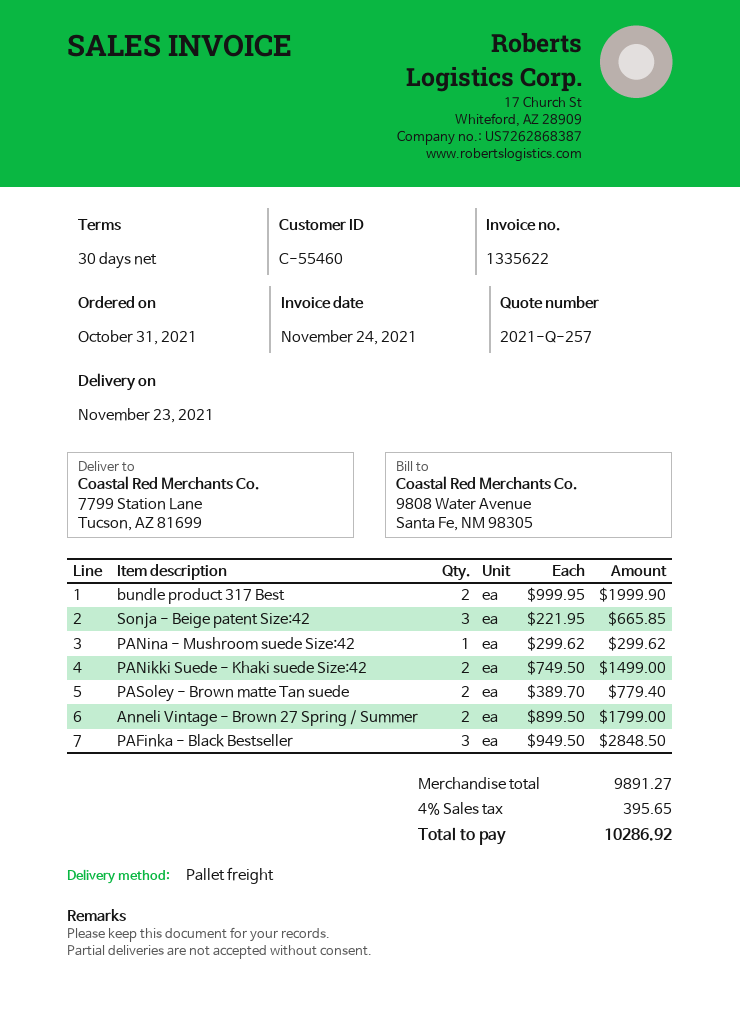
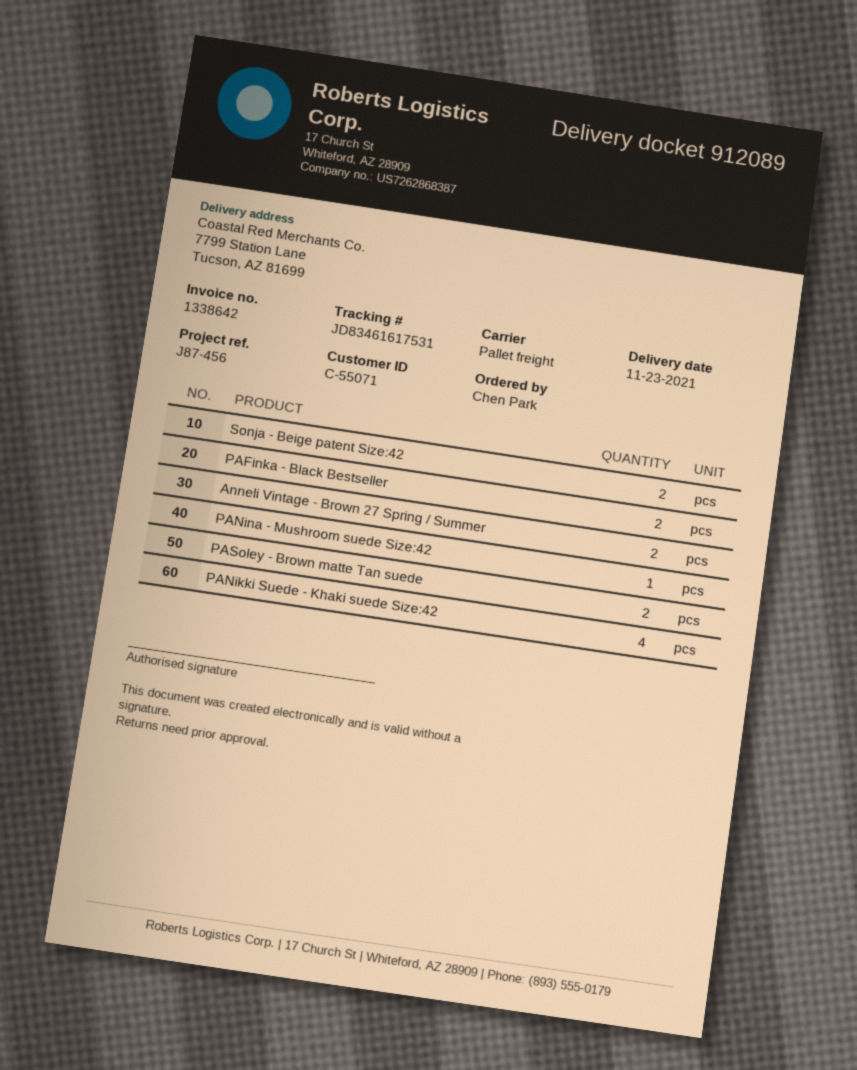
invoice number: 1335622 -> 1338642
customer number: C-55460 -> C-55071
bundle product 317 Best: 2 -> none
Sonja - Beige patent Size:42: 3 -> 2
PANikki Suede - Khaki suede Size:42: 2 -> 4
PAFinka - Black Bestseller: 3 -> 2

